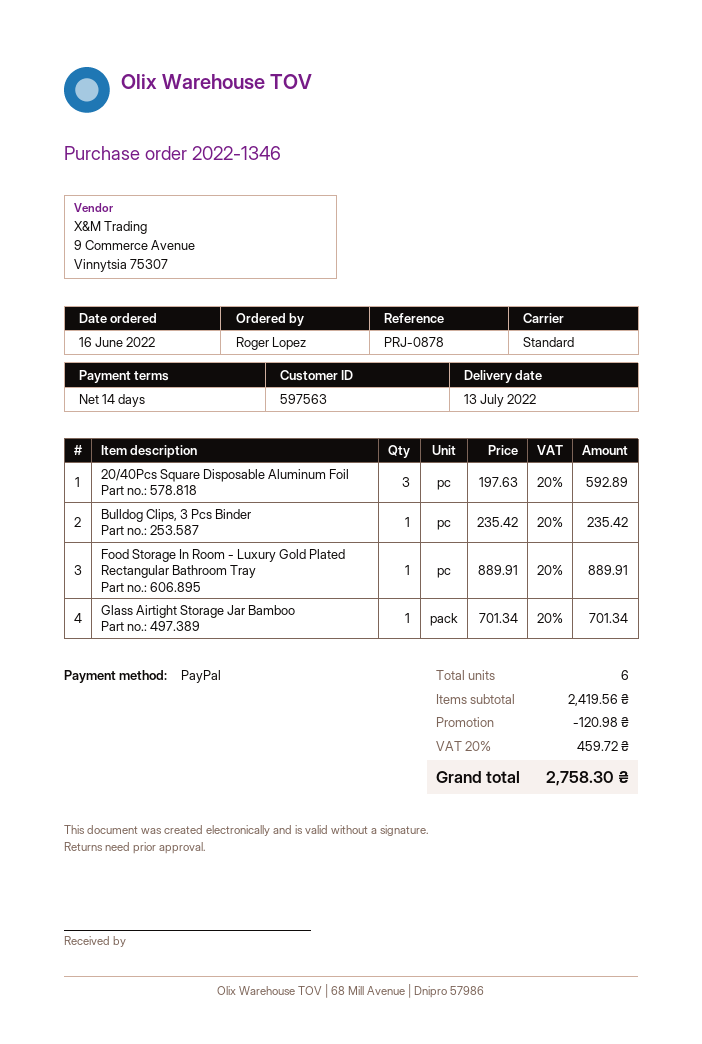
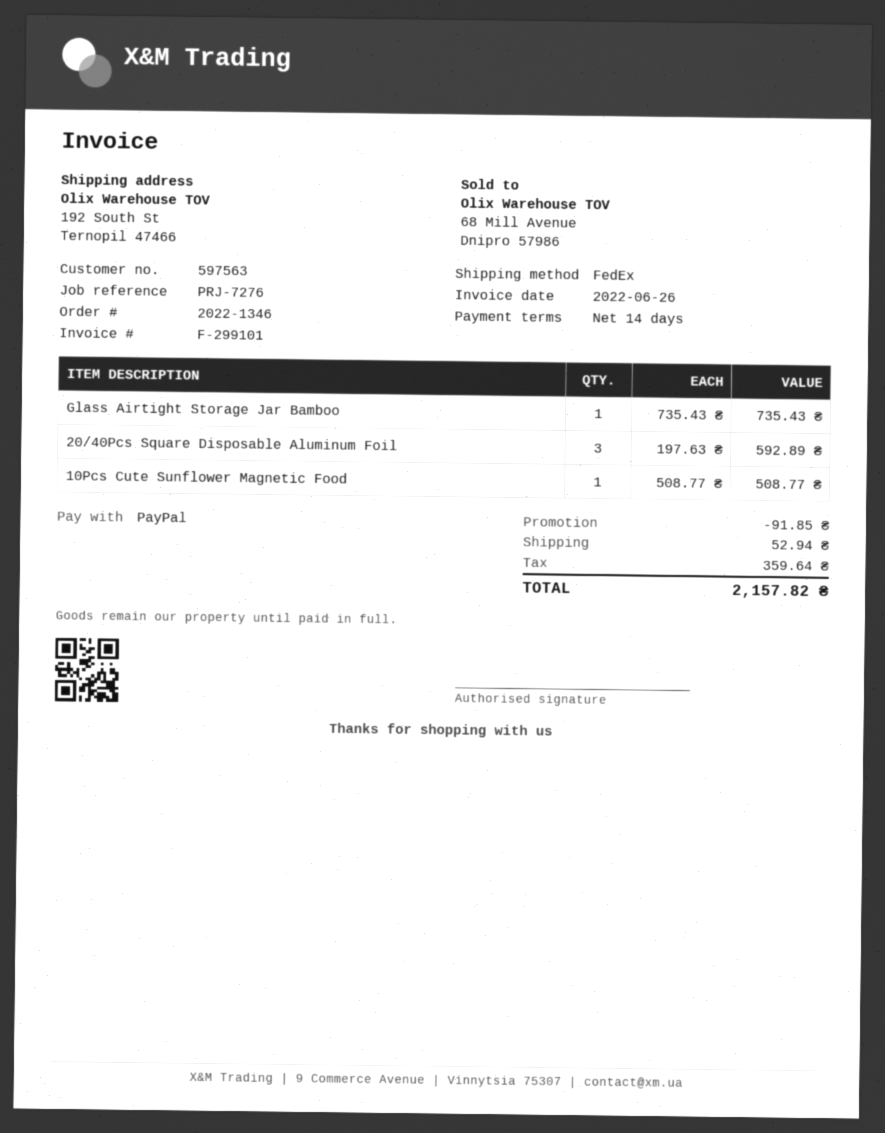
reference: PRJ-0878 -> PRJ-7276
shipping method: standard -> FedEx
Bulldog Clips, 3 Pcs Binder: 1 x 235.42 = 235.42 -> none
Food Storage In Room - Luxury Gold Plated Rectangular Bathroom Tray: 1 x 889.91 = 889.91 -> none
Glass Airtight Storage Jar Bamboo: 1 x 701.34 = 701.34 -> 1 x 735.43 = 735.43
10Pcs Cute Sunflower Magnetic Food: none -> 1 x 508.77 = 508.77
discount: 120.98 -> 91.85
shipping: none -> 52.94
tax: 459.72 -> 359.64
total: 2758.30 -> 2157.82

